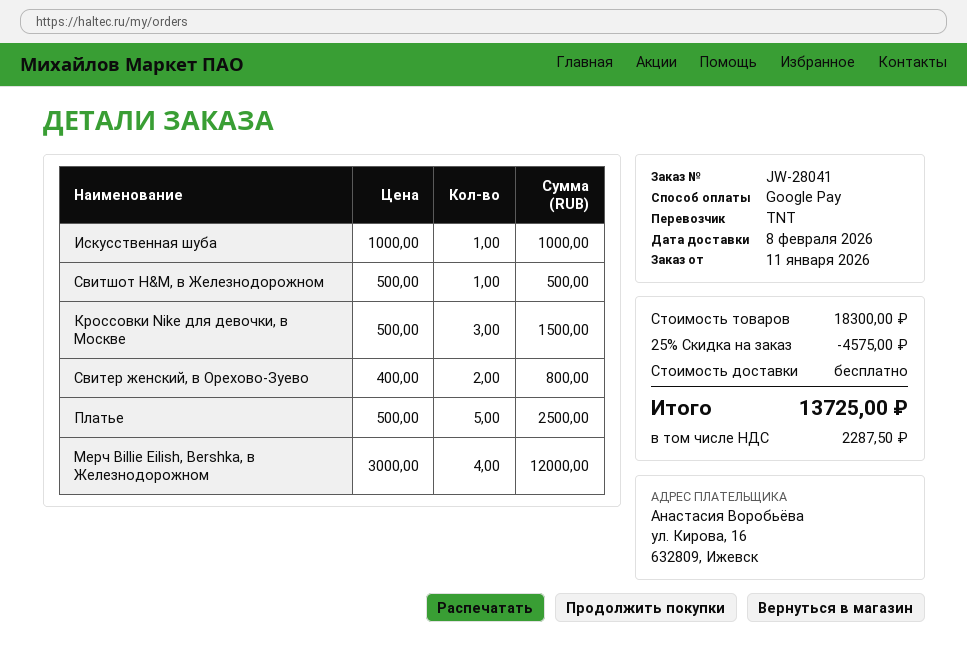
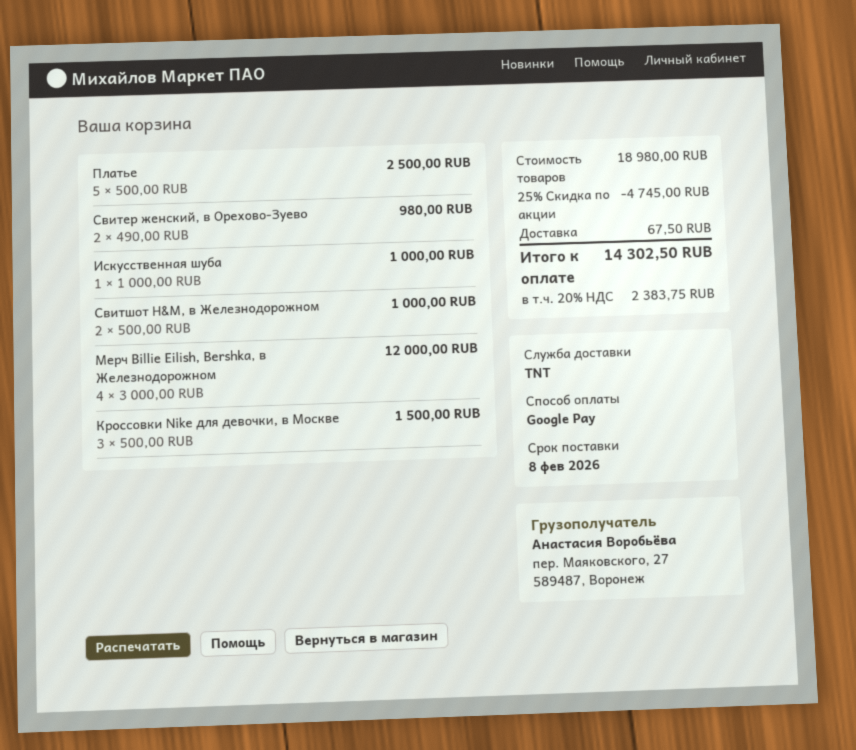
Свитшот H&M, в Железнодорожном: 1 x 500.00 = 500.00 -> 2 x 500.00 = 1000.00
Свитер женский, в Орехово-Зуево: 2 x 400.00 = 800.00 -> 2 x 490.00 = 980.00
subtotal: 18300.00 -> 18980.00
discount: 25% = 4575.00 -> 25% = 4745.00
shipping: 0.00 -> 67.50
tax: 2287.50 -> 2383.75
total: 13725.00 -> 14302.50

